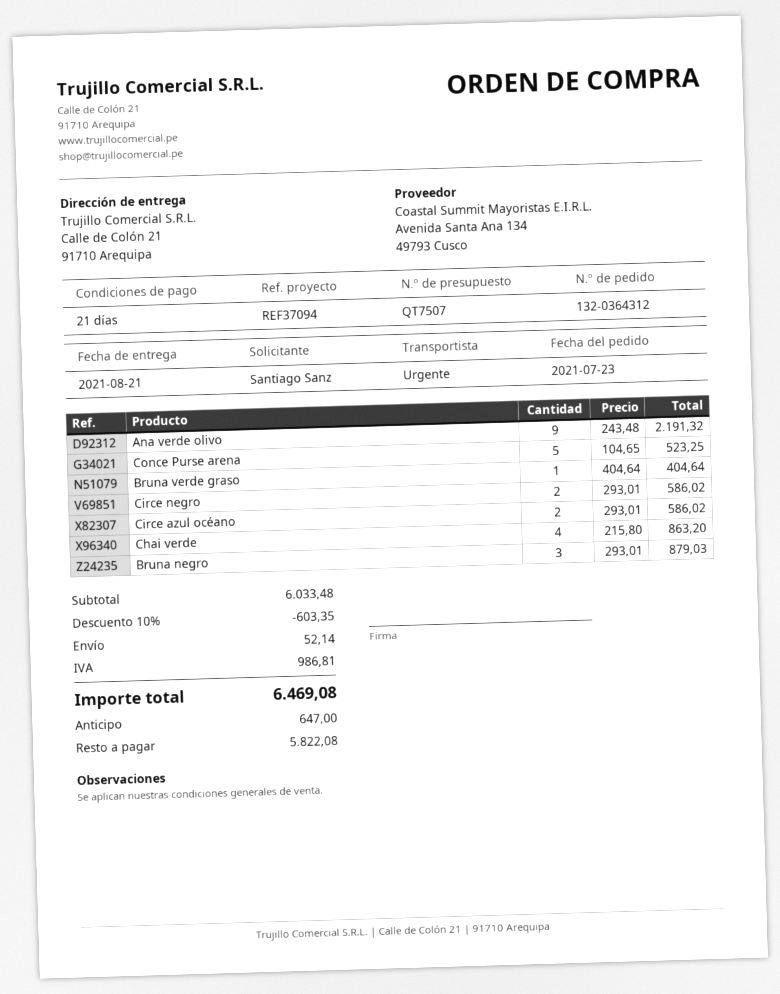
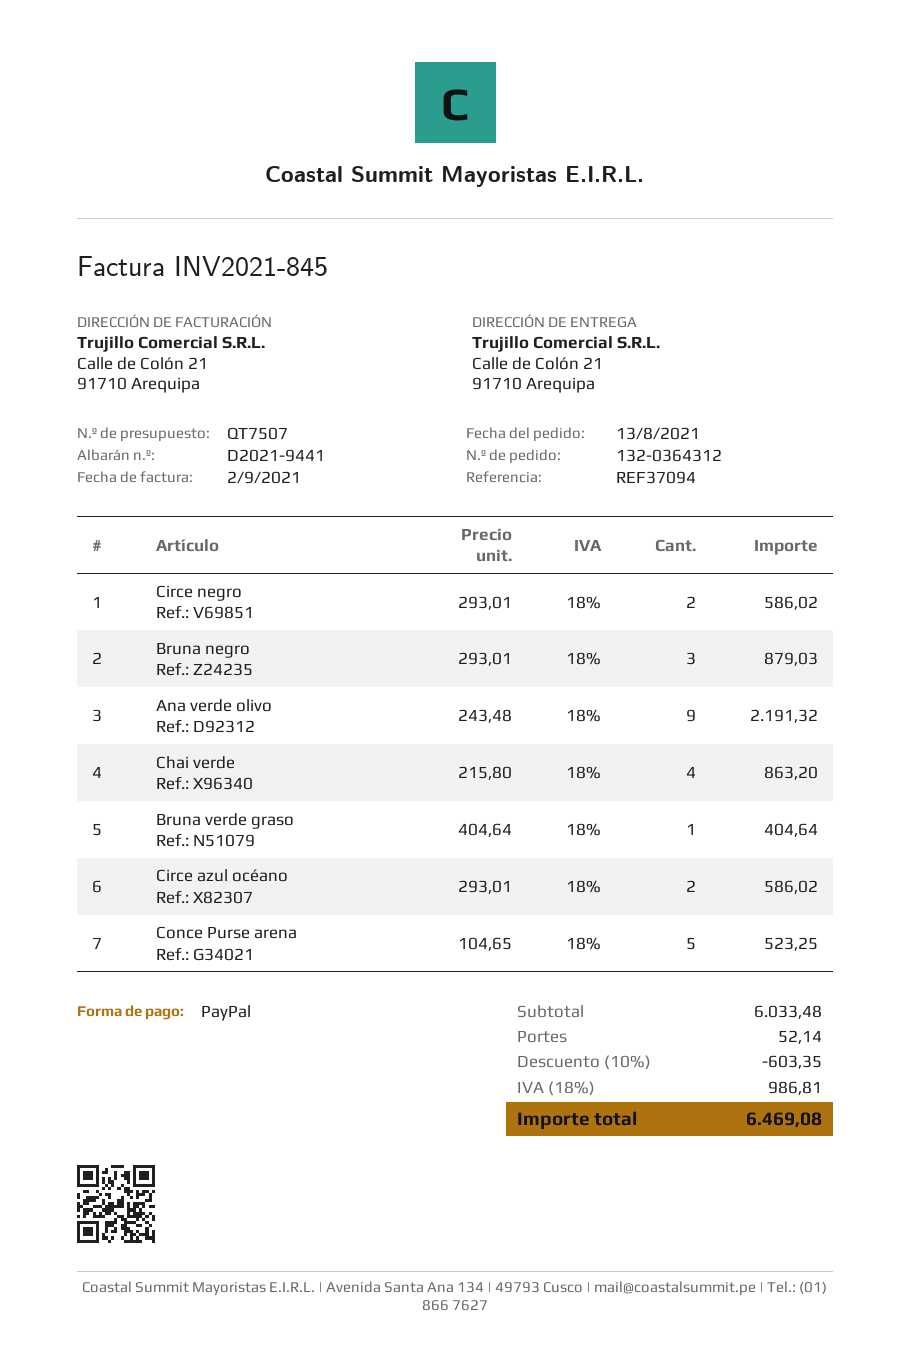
order date: 2021-07-23 -> 2021-08-13

